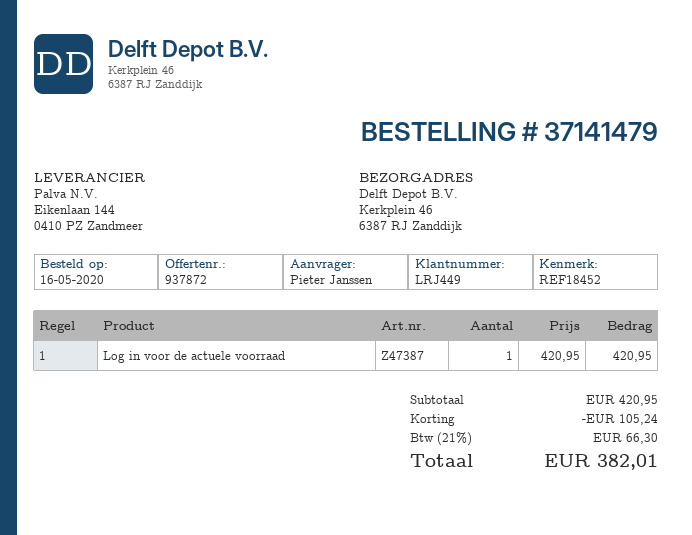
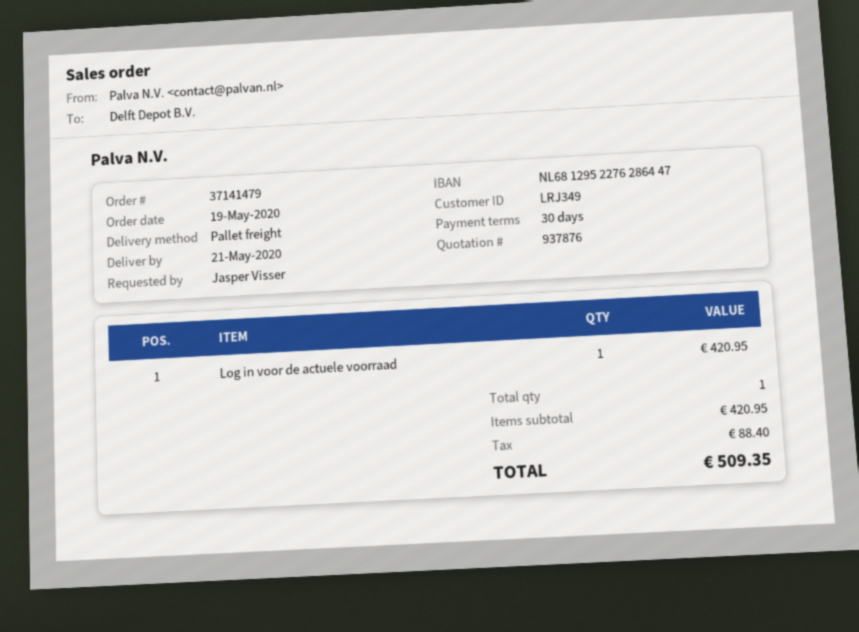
quote number: 937872 -> 937876
order date: 2020-05-16 -> 2020-05-19
customer number: LRJ449 -> LRJ349
ordered by: Pieter Janssen -> Jasper Visser
discount: 105.24 -> none
tax: 66.30 -> 88.40
total: 382.01 -> 509.35

